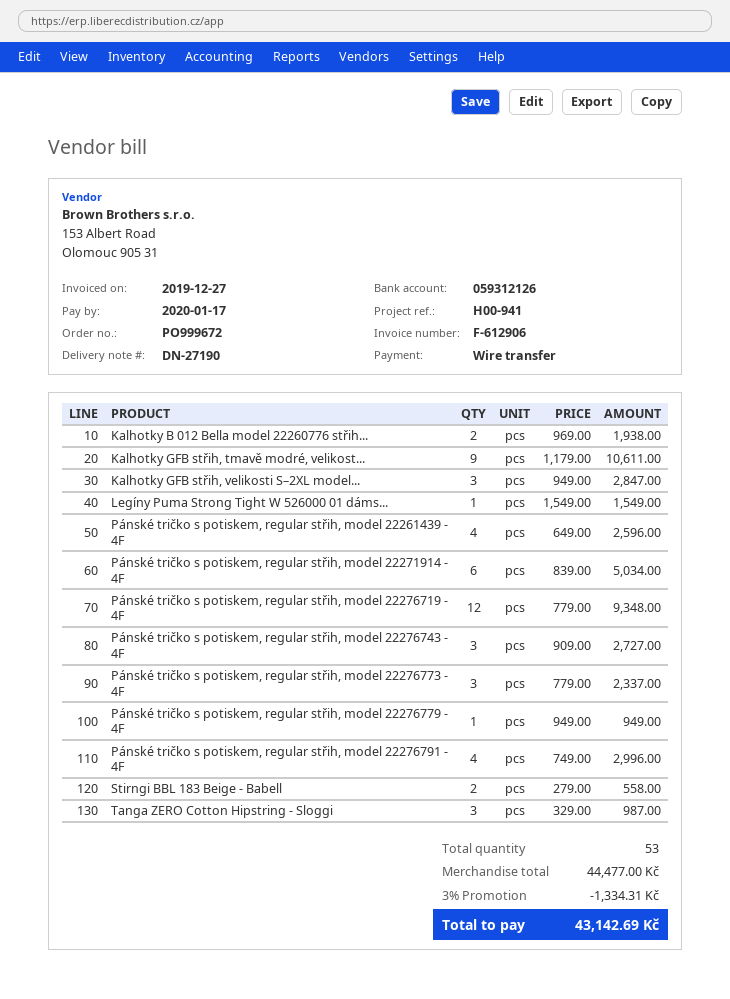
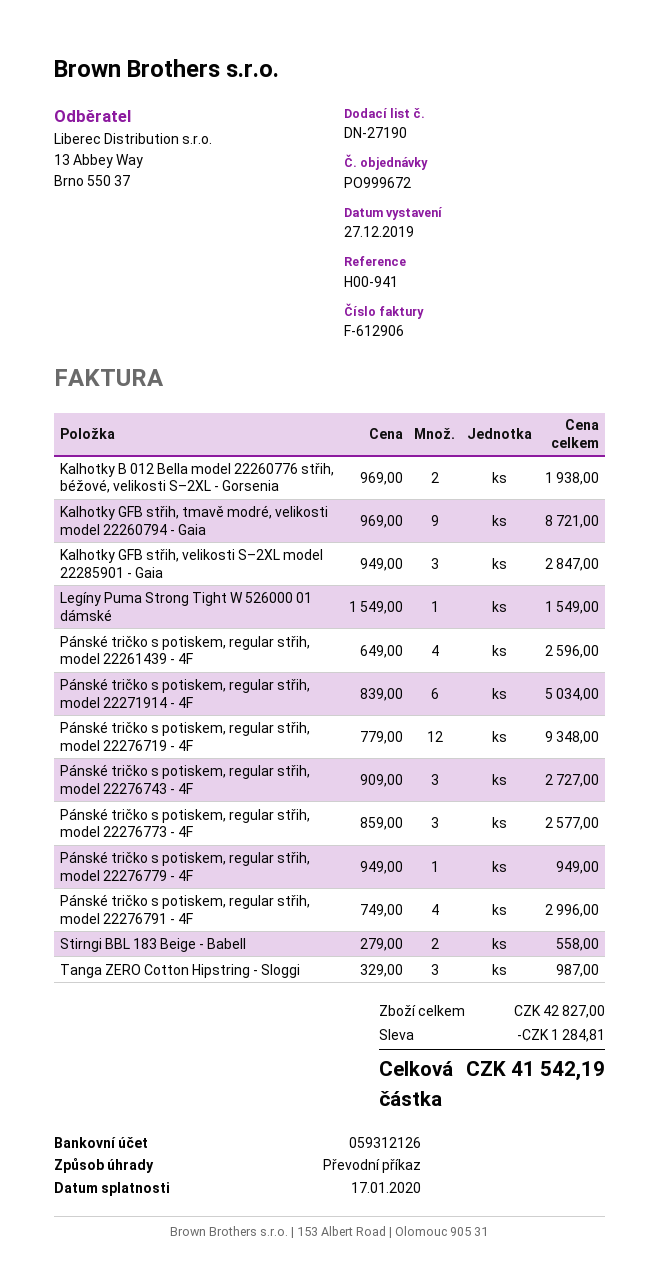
Kalhotky GFB střih, tmavě modré, velikost...: 9 x 1179.00 = 10611.00 -> 9 x 969.00 = 8721.00
Pánské tričko s potiskem, regular střih, model 22276773 - 4F: 3 x 779.00 = 2337.00 -> 3 x 859.00 = 2577.00
subtotal: 44477.00 -> 42827.00
discount: 1334.31 -> 1284.81
total: 43142.69 -> 41542.19

